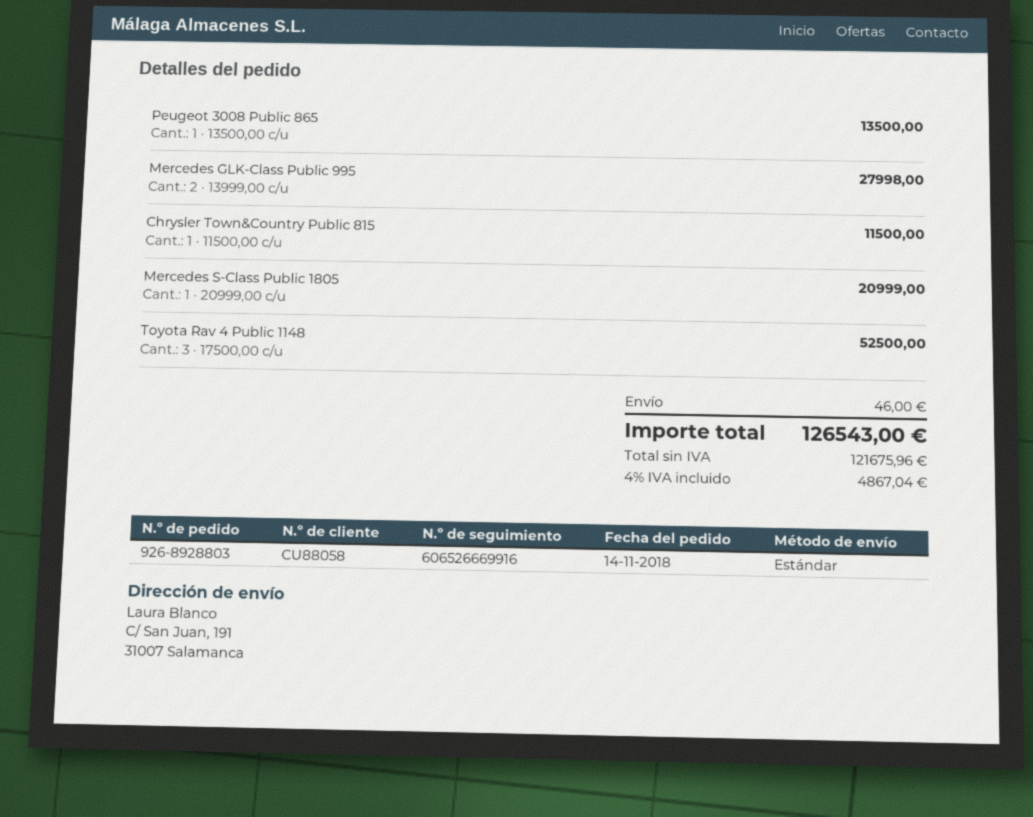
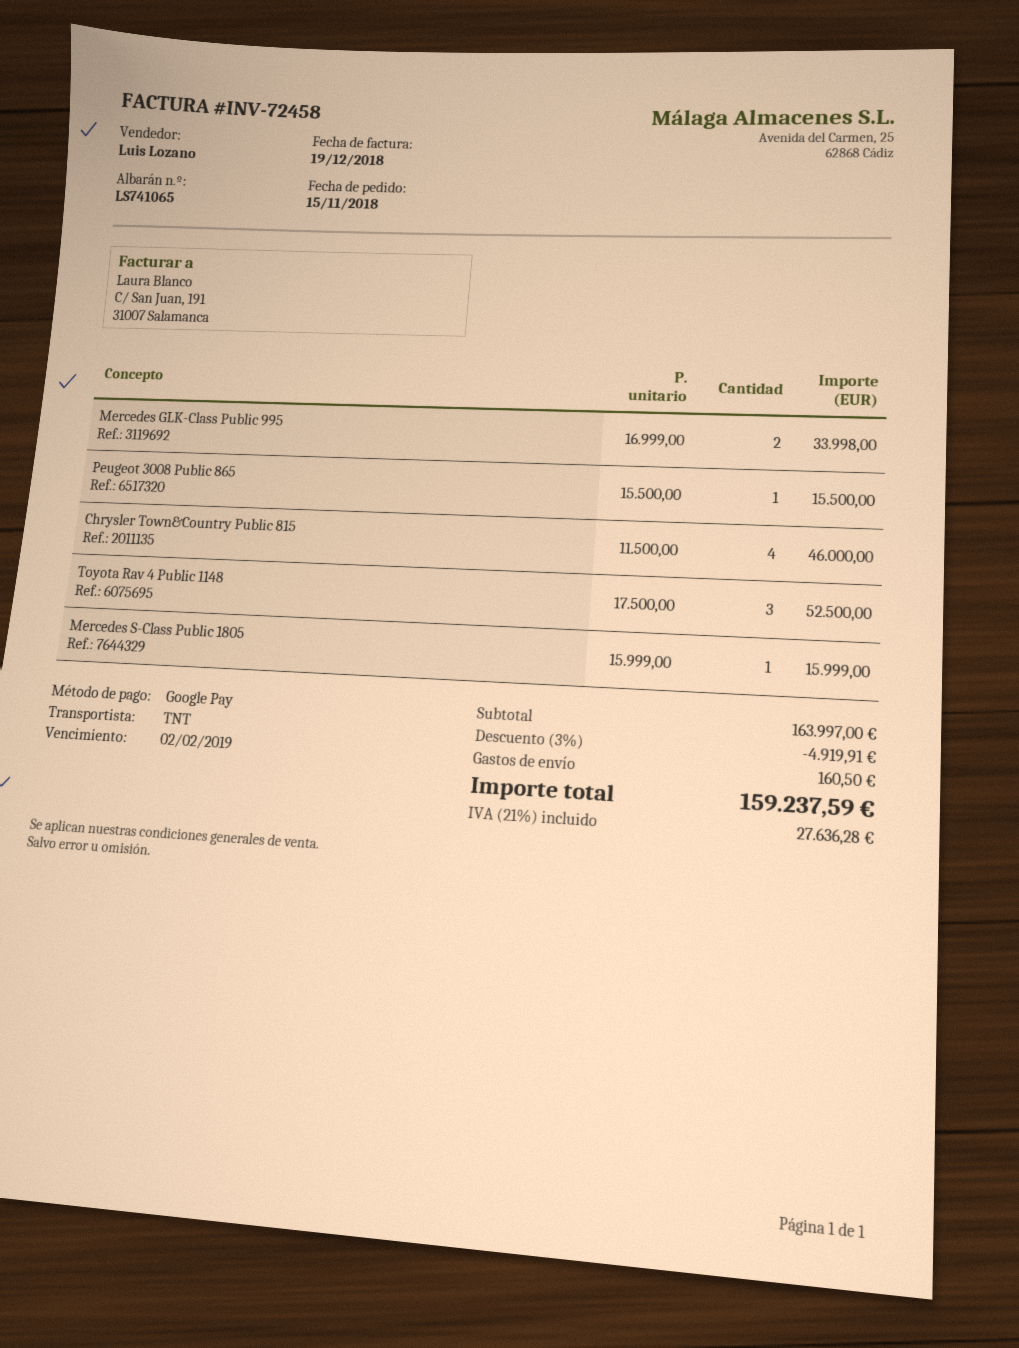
order date: 2018-11-14 -> 2018-11-15
shipping method: standard -> TNT
Peugeot 3008 Public 865: 1 x 13500.00 = 13500.00 -> 1 x 15500.00 = 15500.00
Mercedes GLK-Class Public 995: 2 x 13999.00 = 27998.00 -> 2 x 16999.00 = 33998.00
Chrysler Town&Country Public 815: 1 x 11500.00 = 11500.00 -> 4 x 11500.00 = 46000.00
Mercedes S-Class Public 1805: 1 x 20999.00 = 20999.00 -> 1 x 15999.00 = 15999.00
discount: none -> 3% = 4919.91
shipping: 46.00 -> 160.50
tax: 4% = 4867.04 -> 21% = 27636.28
total: 126543.00 -> 159237.59

